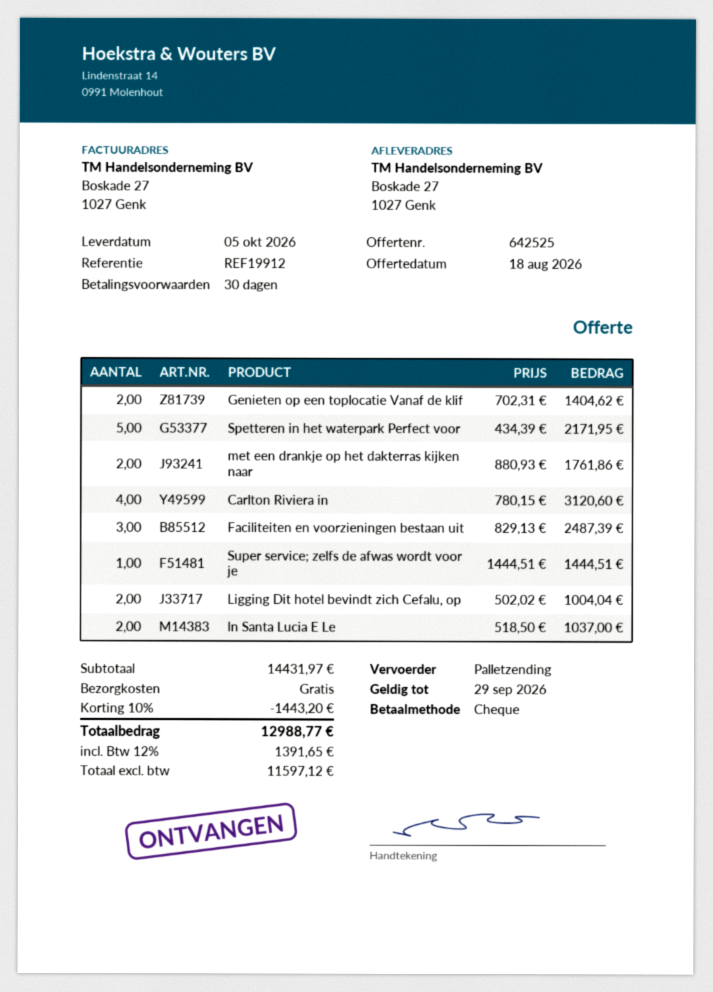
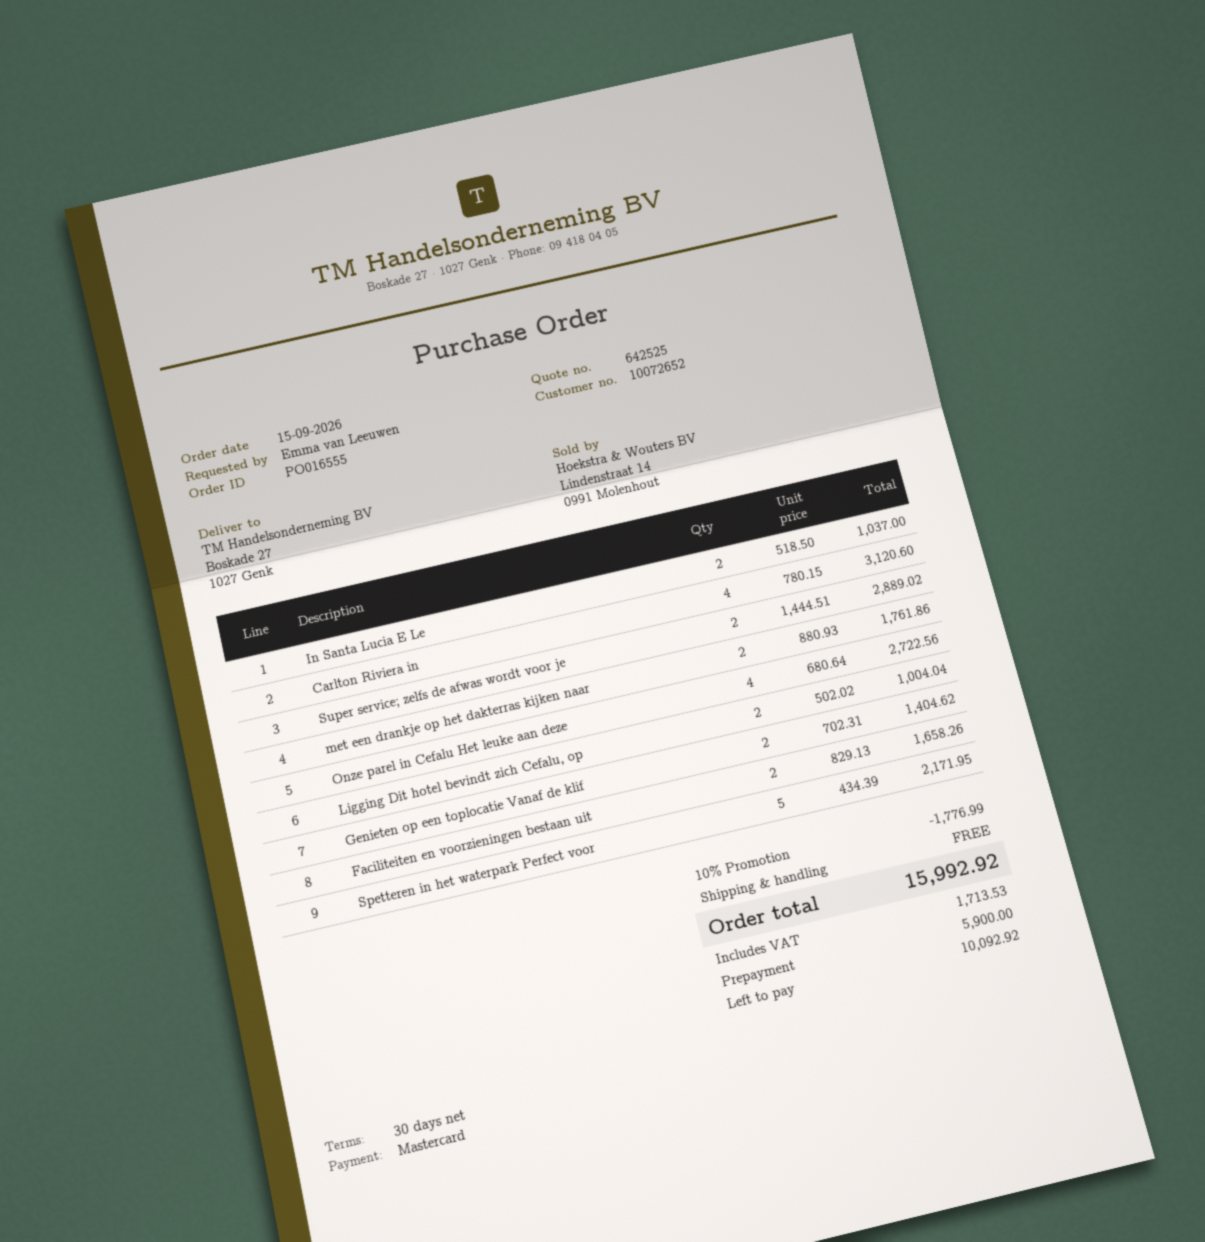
payment method: cheque -> Mastercard
Faciliteiten en voorzieningen bestaan uit: 3 x 829.13 = 2487.39 -> 2 x 829.13 = 1658.26
Super service; zelfs de afwas wordt voor je: 1 x 1444.51 = 1444.51 -> 2 x 1444.51 = 2889.02
Onze parel in Cefalu Het leuke aan deze: none -> 4 x 680.64 = 2722.56
discount: 10% = 1443.20 -> 10% = 1776.99
tax: 1391.65 -> 1713.53
total: 12988.77 -> 15992.92

